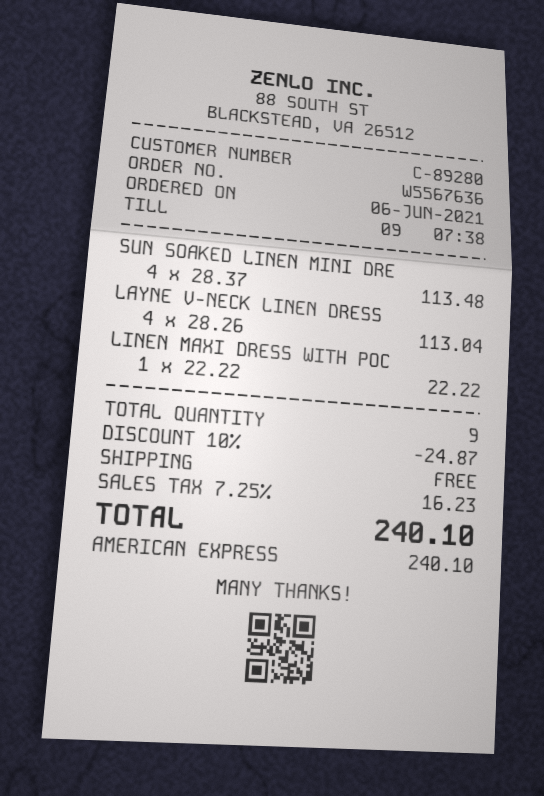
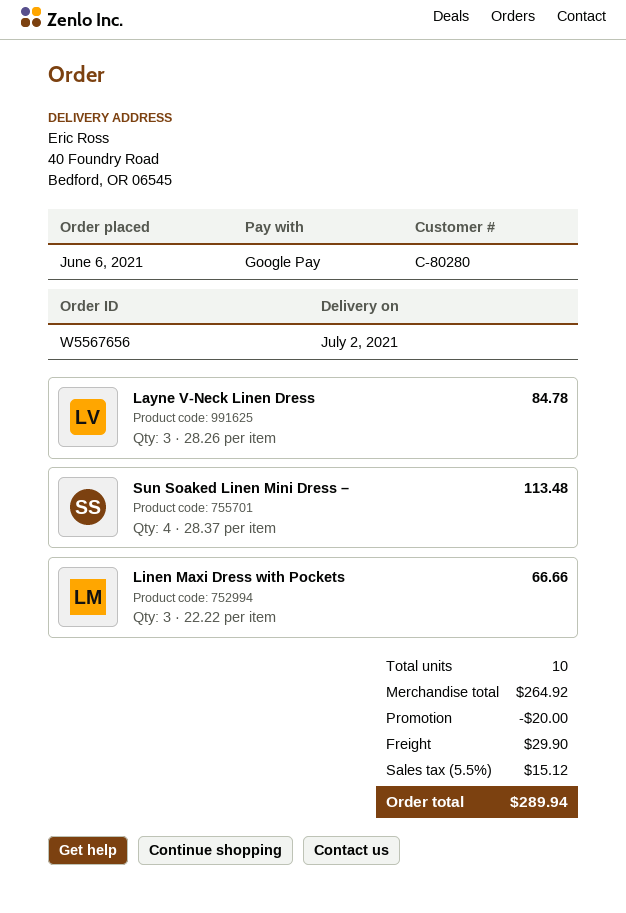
order number: W5567636 -> W5567656
customer number: C-89280 -> C-80280
payment method: American Express -> Google Pay
LAYNE V-NECK LINEN DRESS: 4 x 28.26 = 113.04 -> 3 x 28.26 = 84.78
LINEN MAXI DRESS WITH POC: 1 x 22.22 = 22.22 -> 3 x 22.22 = 66.66
total quantity: 9 -> 10
discount: 24.87 -> 20.00
shipping: 0.00 -> 29.90
tax: 7.25% = 16.23 -> 5.5% = 15.12
total: 240.10 -> 289.94

